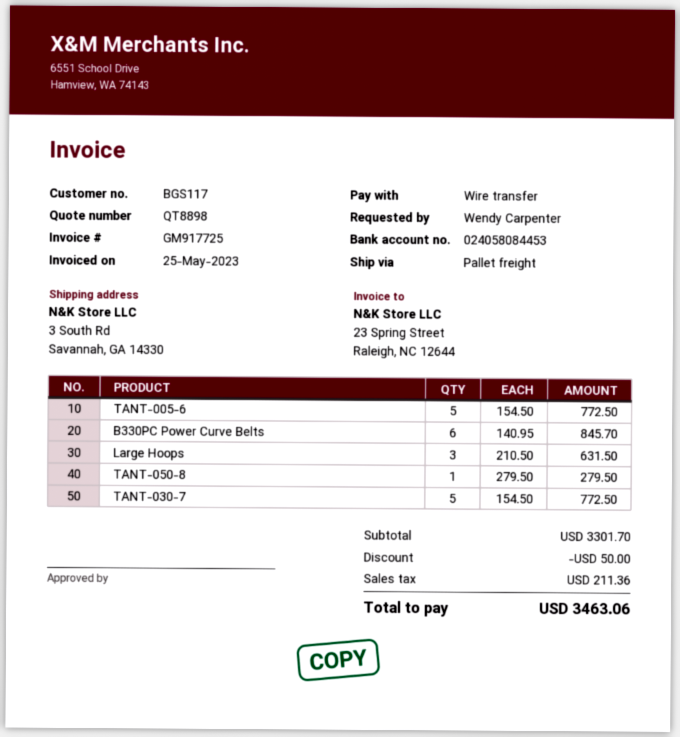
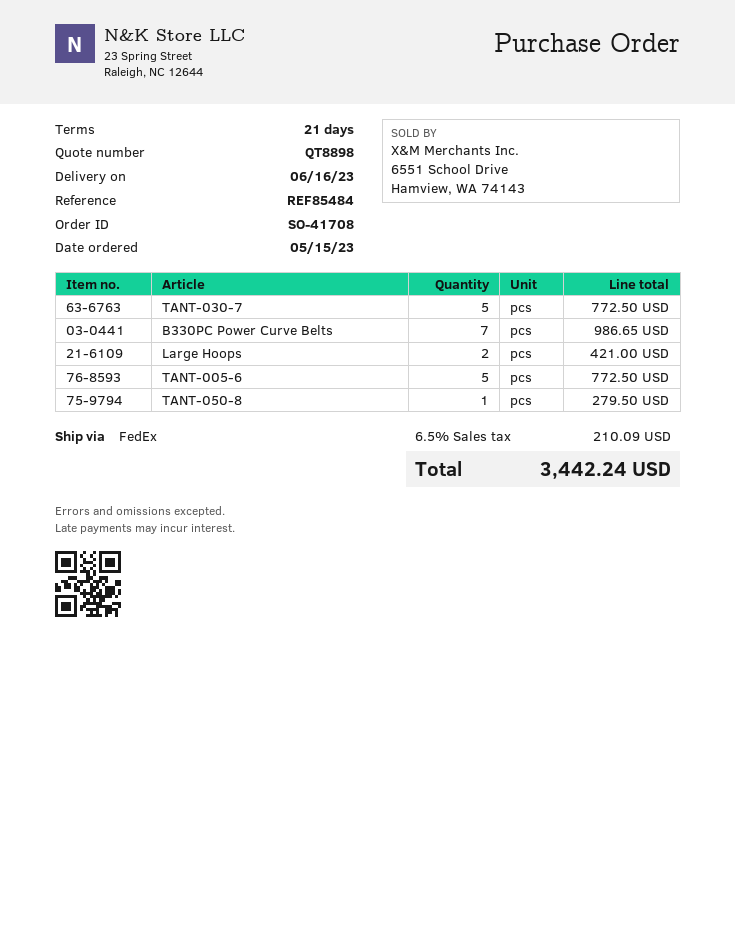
shipping method: pallet freight -> FedEx
B330PC Power Curve Belts: 6 for 845.70 -> 7 for 986.65
Large Hoops: 3 for 631.50 -> 2 for 421.00
discount: 50.00 -> none
tax: 211.36 -> 210.09
total: 3463.06 -> 3442.24

